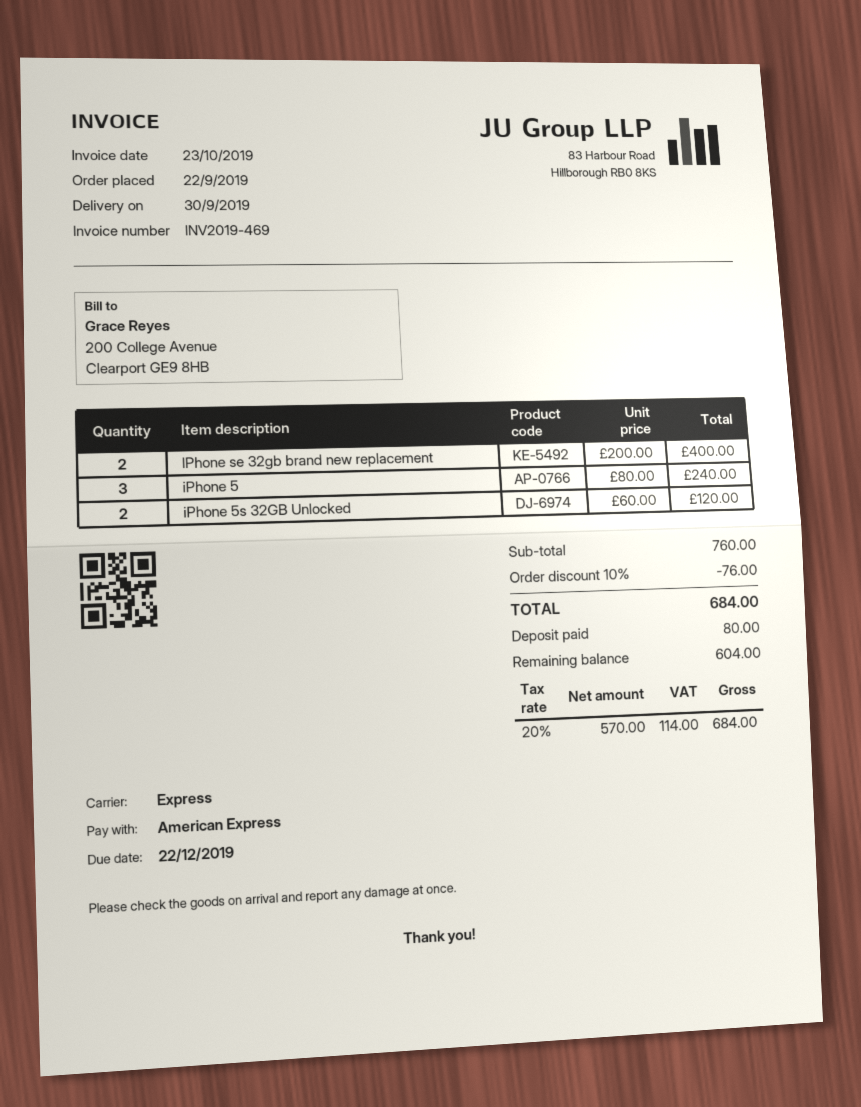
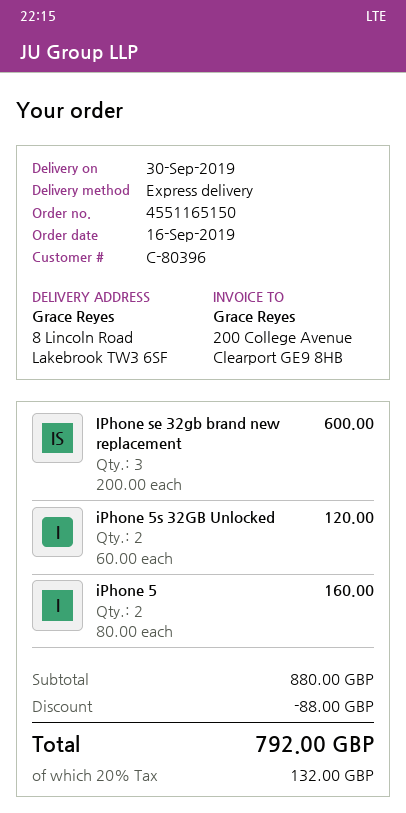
order date: 2019-09-22 -> 2019-09-16
IPhone se 32gb brand new replacement: 2 x 200.00 = 400.00 -> 3 x 200.00 = 600.00
iPhone 5: 3 x 80.00 = 240.00 -> 2 x 80.00 = 160.00
subtotal: 760.00 -> 880.00
discount: 76.00 -> 88.00
tax: 20% = 114.00 -> 20% = 132.00
total: 684.00 -> 792.00

